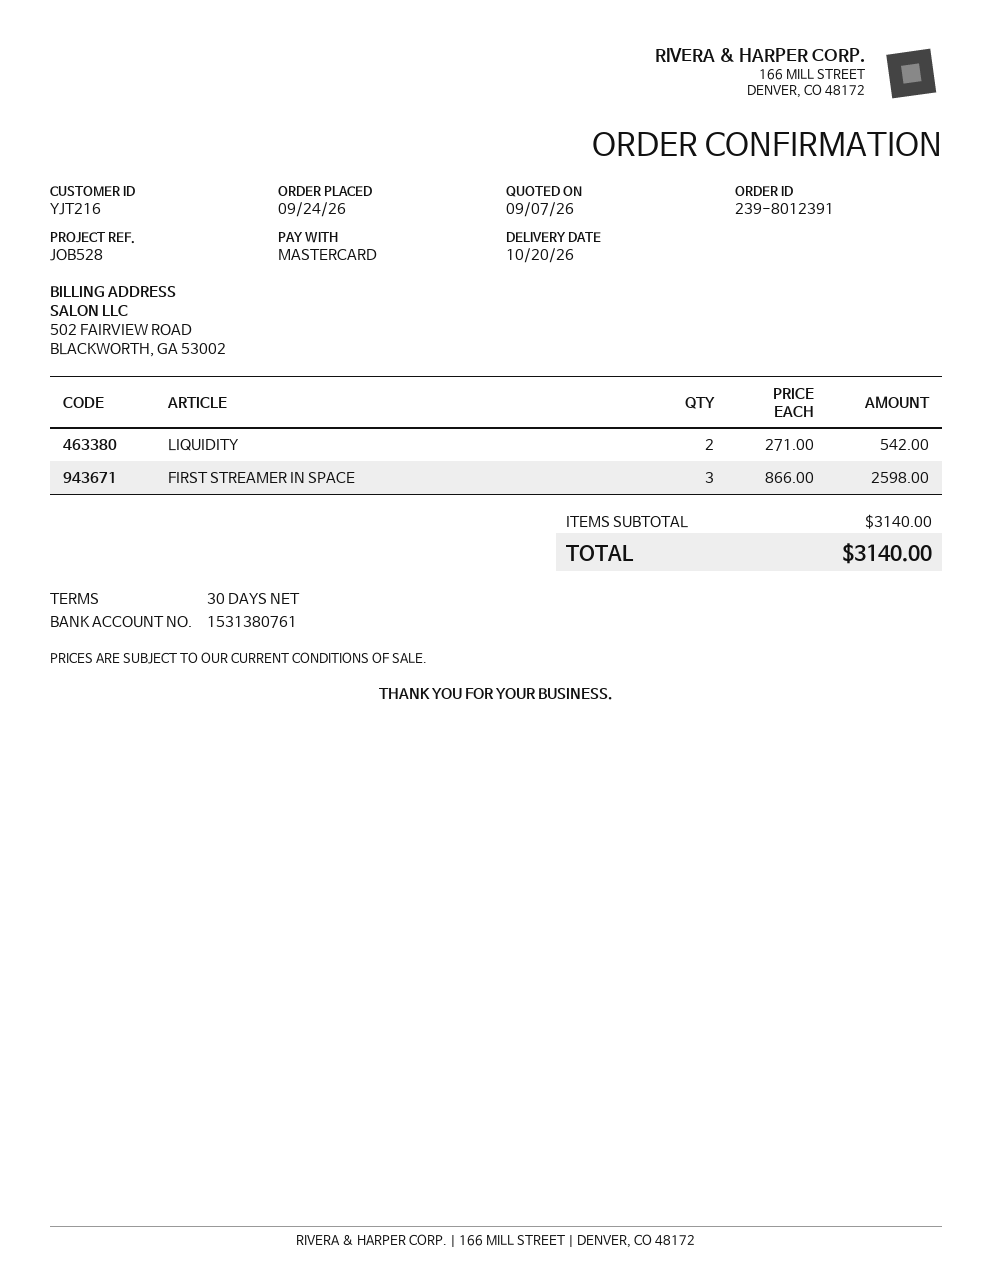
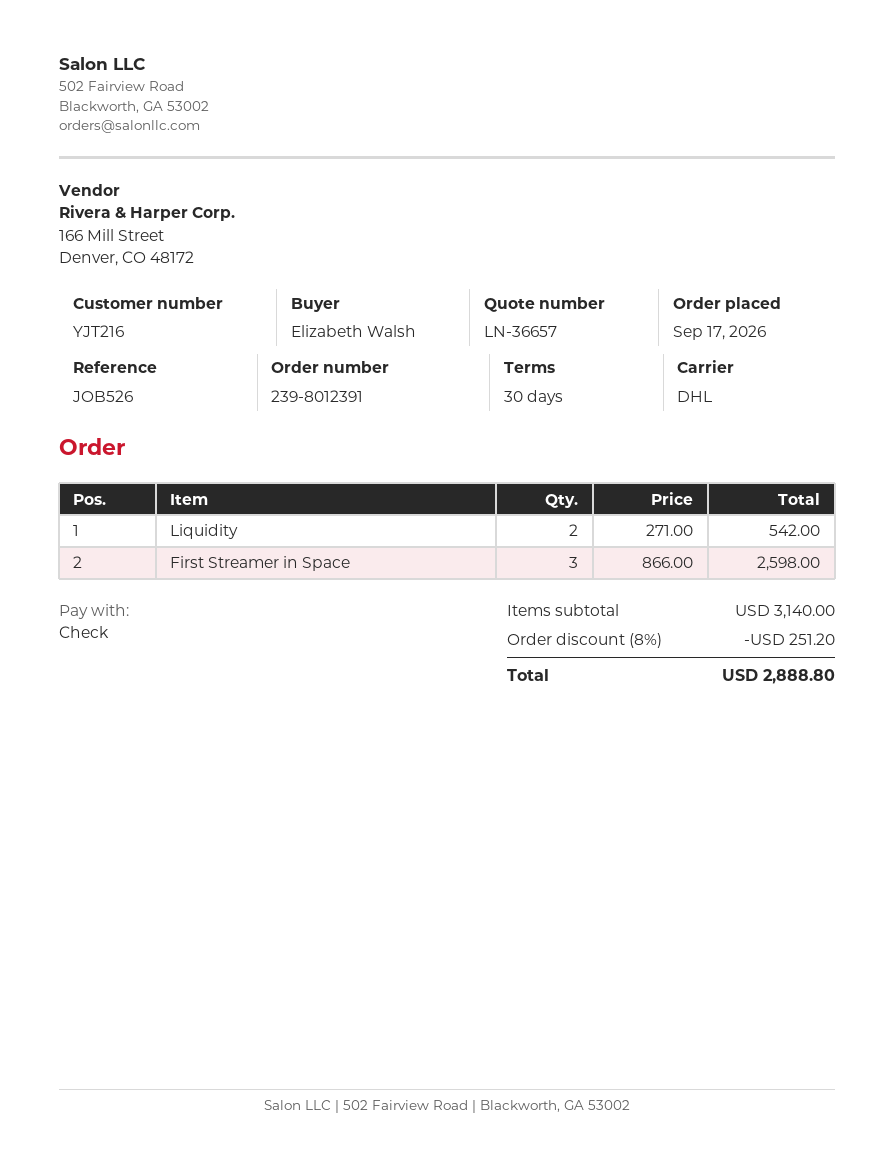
order date: 2026-09-24 -> 2026-09-17
reference: JOB528 -> JOB526
payment method: Mastercard -> cheque
discount: none -> 8% = 251.20
total: 3140.00 -> 2888.80

